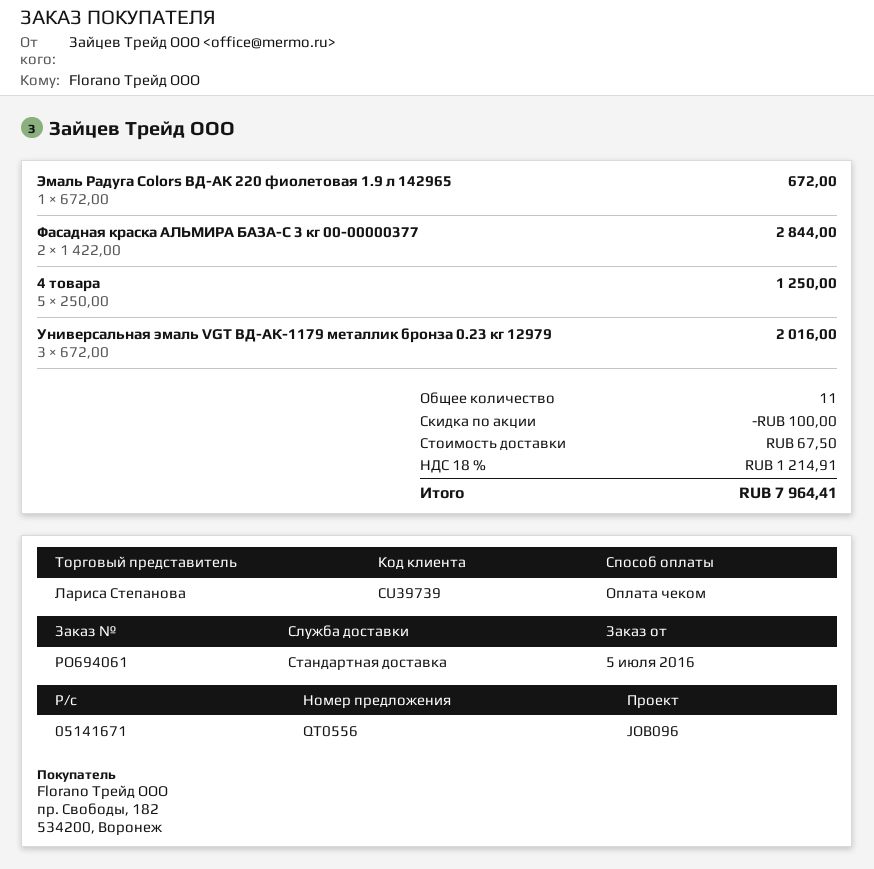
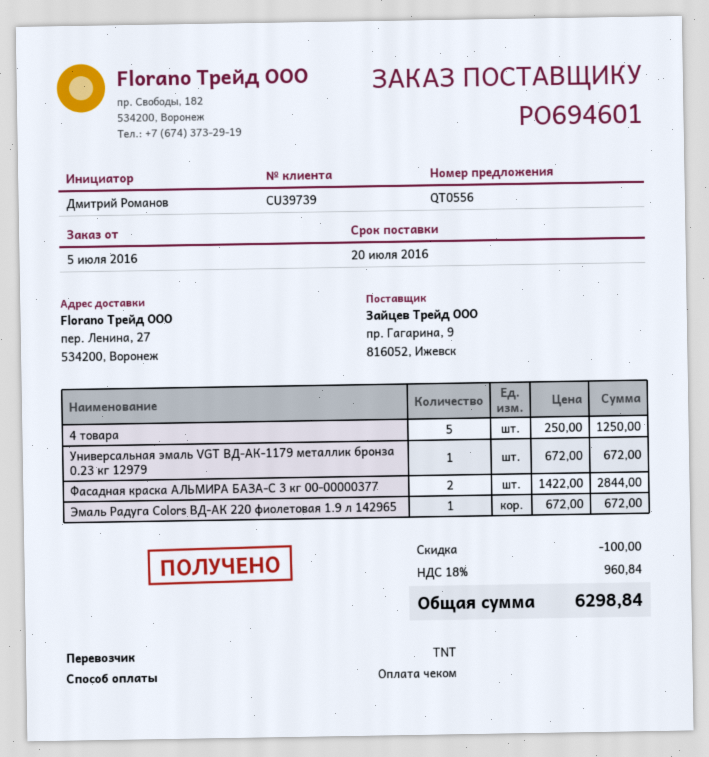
order number: PO694061 -> PO694601
shipping method: standard -> TNT
Универсальная эмаль VGT ВД-АК-1179 металлик бронза 0.23 кг 12979: 3 x 672.00 = 2016.00 -> 1 x 672.00 = 672.00
shipping: 67.50 -> none
tax: 18% = 1214.91 -> 18% = 960.84
total: 7964.41 -> 6298.84

